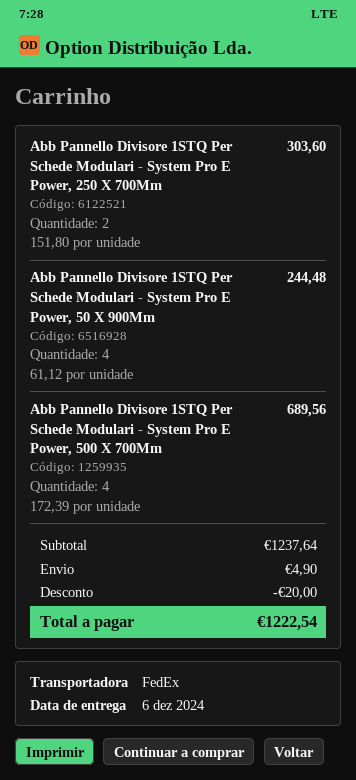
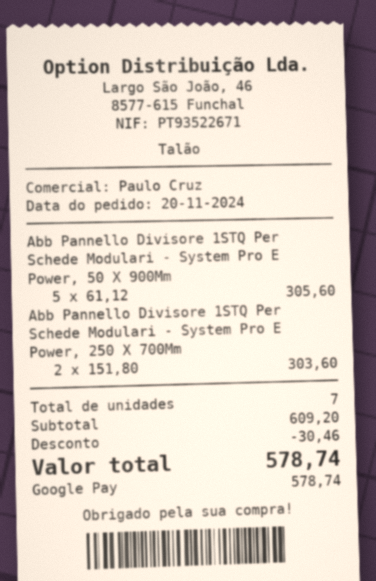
Abb Pannello Divisore 1STQ Per Schede Modulari - System Pro E Power, 50 X 900Mm: 4 x 61.12 = 244.48 -> 5 x 61.12 = 305.60
Abb Pannello Divisore 1STQ Per Schede Modulari - System Pro E Power, 500 X 700Mm: 4 x 172.39 = 689.56 -> none
subtotal: 1237.64 -> 609.20
discount: 20.00 -> 30.46
shipping: 4.90 -> none
total: 1222.54 -> 578.74

